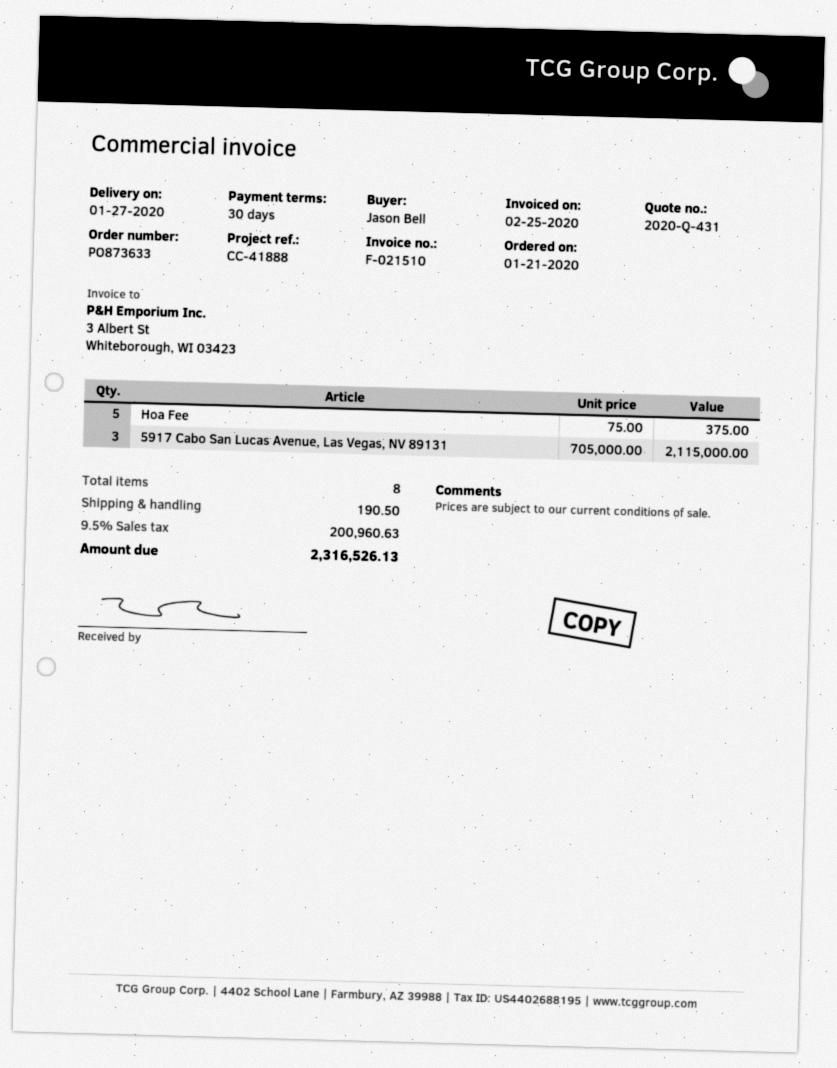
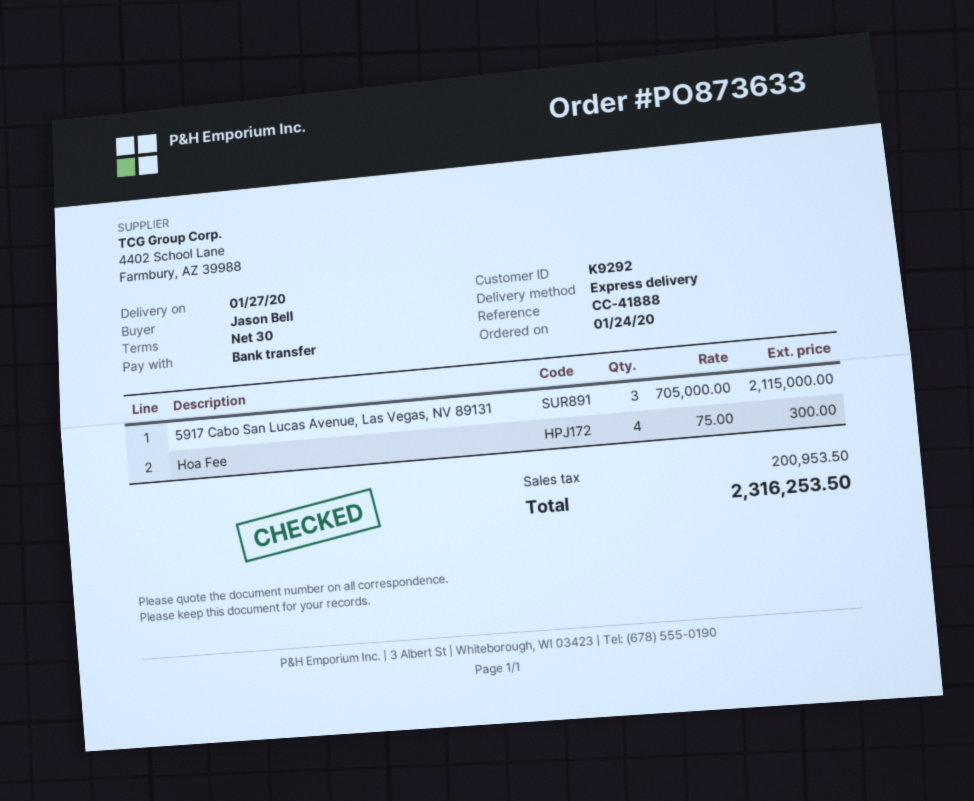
order date: 2020-01-21 -> 2020-01-24
Hoa Fee: 5 x 75.00 = 375.00 -> 4 x 75.00 = 300.00
shipping: 190.50 -> none
tax: 200960.63 -> 200953.50
total: 2316526.13 -> 2316253.50

